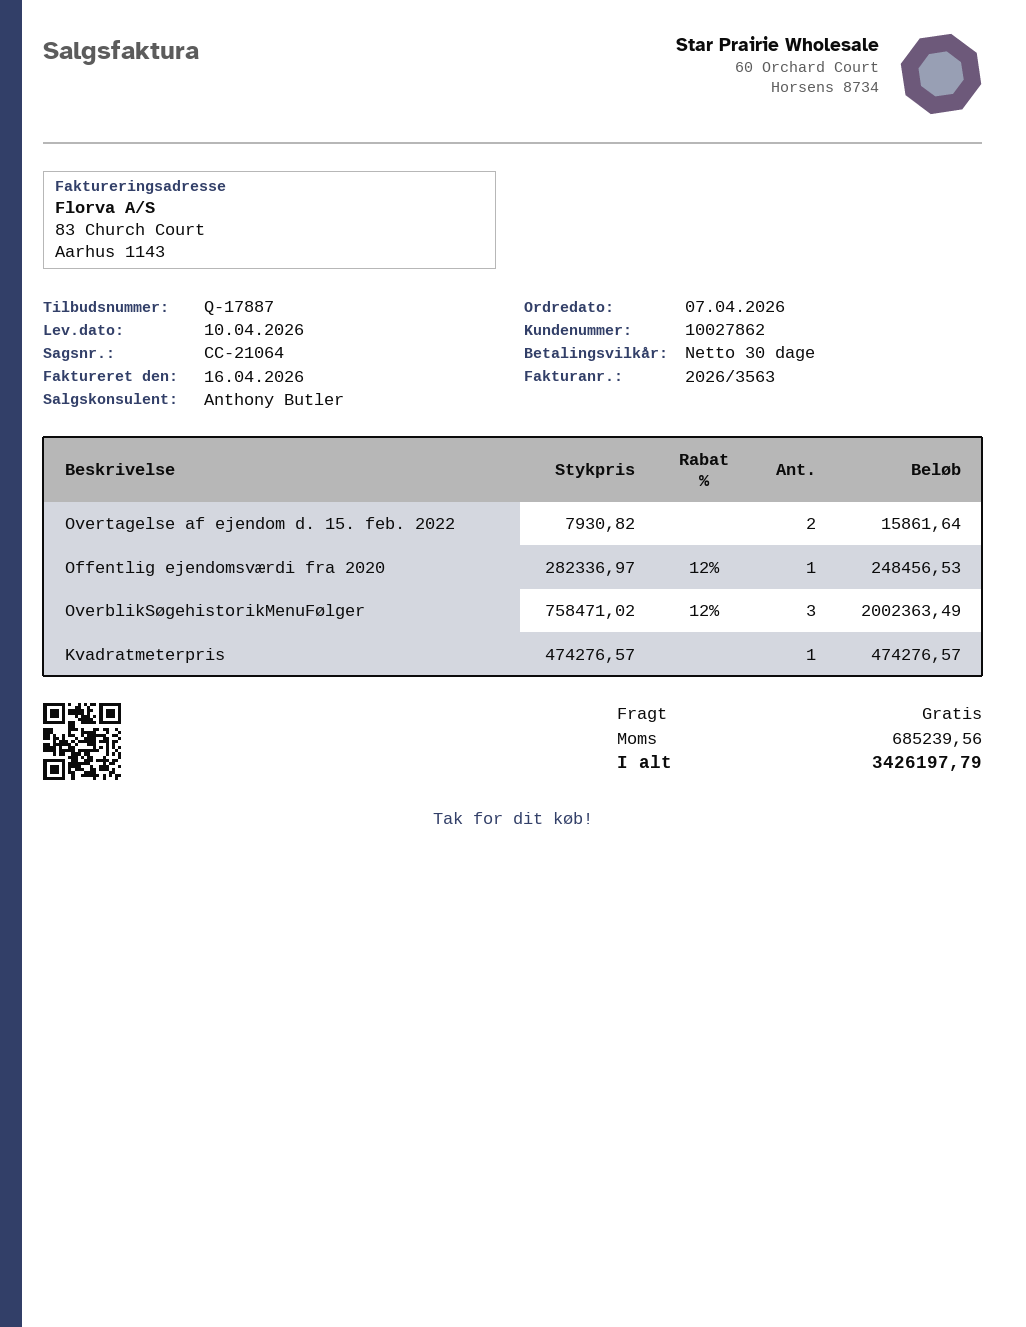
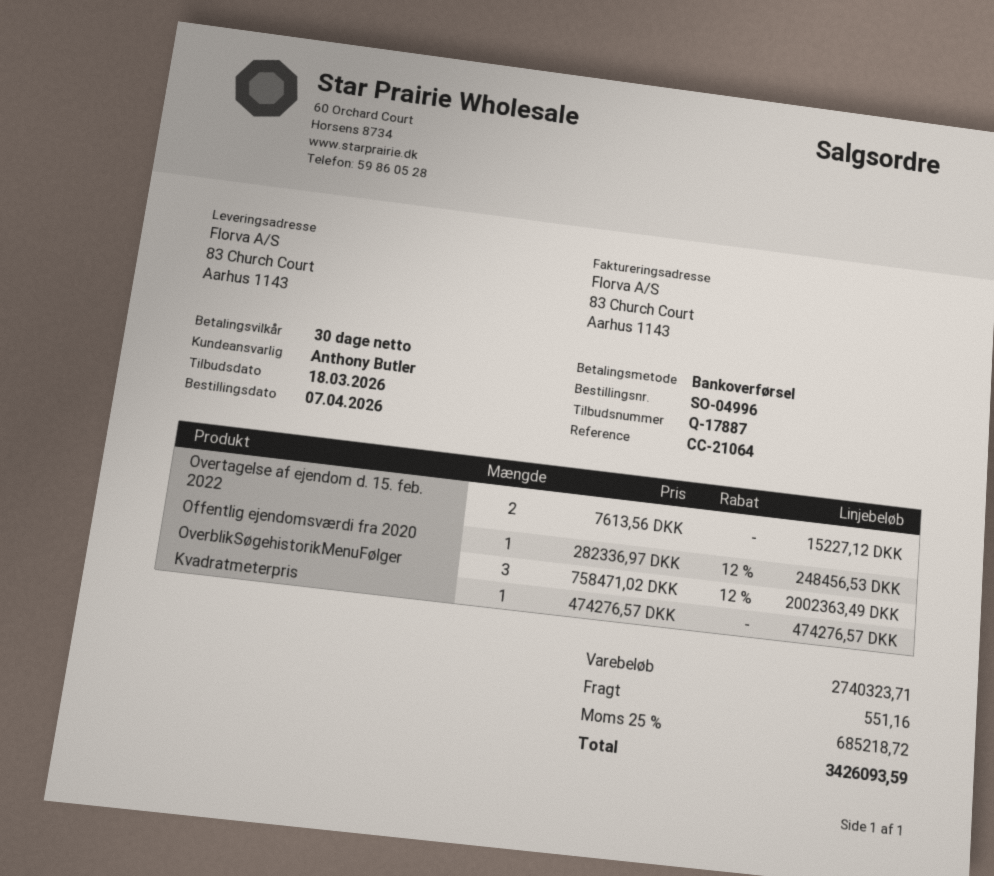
Overtagelse af ejendom d. 15. feb. 2022: 2 x 7930.82 = 15861.64 -> 2 x 7613.56 = 15227.12
shipping: 0.00 -> 551.16
tax: 685239.56 -> 685218.72
total: 3426197.79 -> 3426093.59

